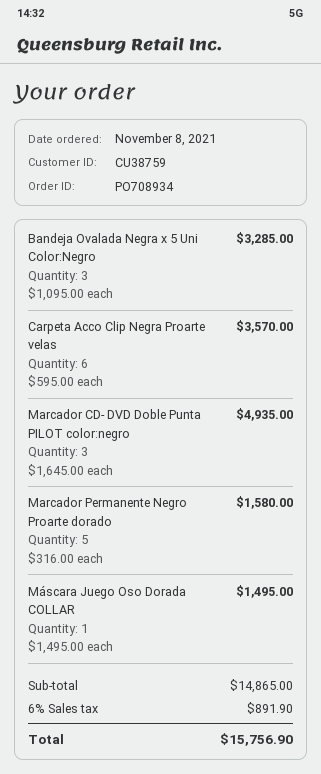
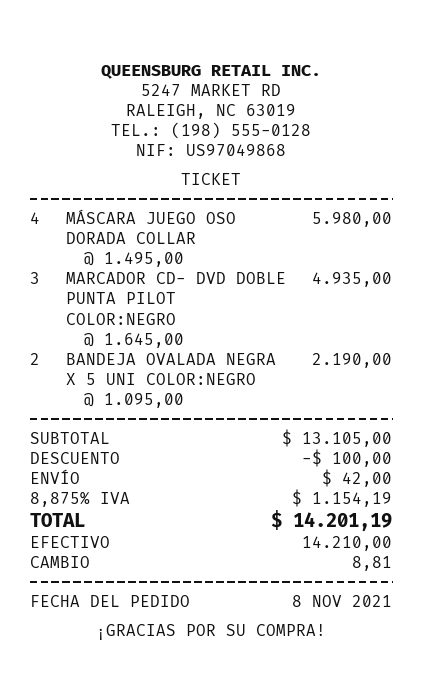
Bandeja Ovalada Negra x 5 Uni Color:Negro: 3 x 1095.00 = 3285.00 -> 2 x 1095.00 = 2190.00
Carpeta Acco Clip Negra Proarte velas: 6 x 595.00 = 3570.00 -> none
Marcador Permanente Negro Proarte dorado: 5 x 316.00 = 1580.00 -> none
Máscara Juego Oso Dorada COLLAR: 1 x 1495.00 = 1495.00 -> 4 x 1495.00 = 5980.00
subtotal: 14865.00 -> 13105.00
discount: none -> 100.00
shipping: none -> 42.00
tax: 6% = 891.90 -> 8.875% = 1154.19
total: 15756.90 -> 14201.19

